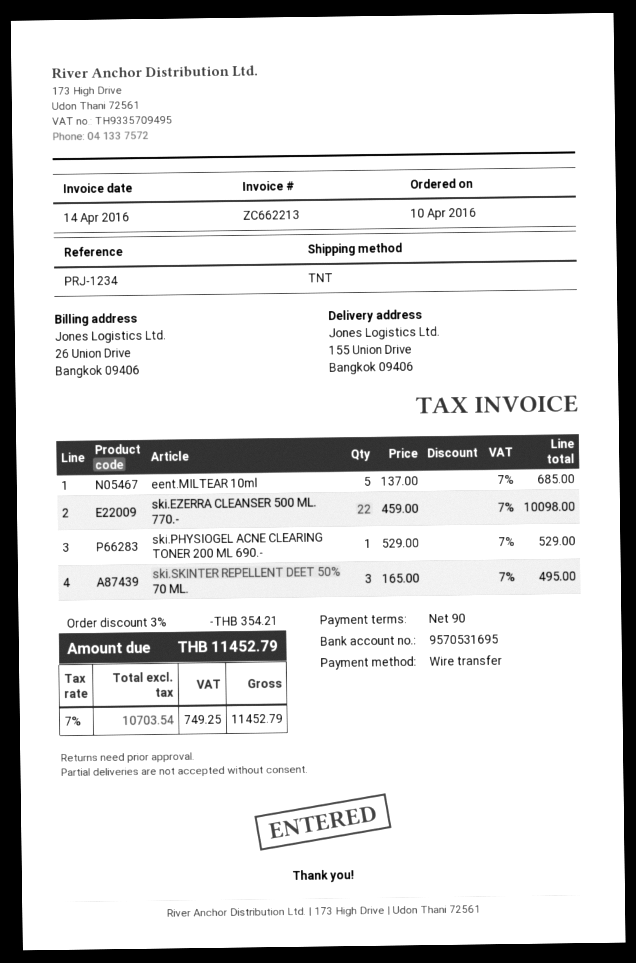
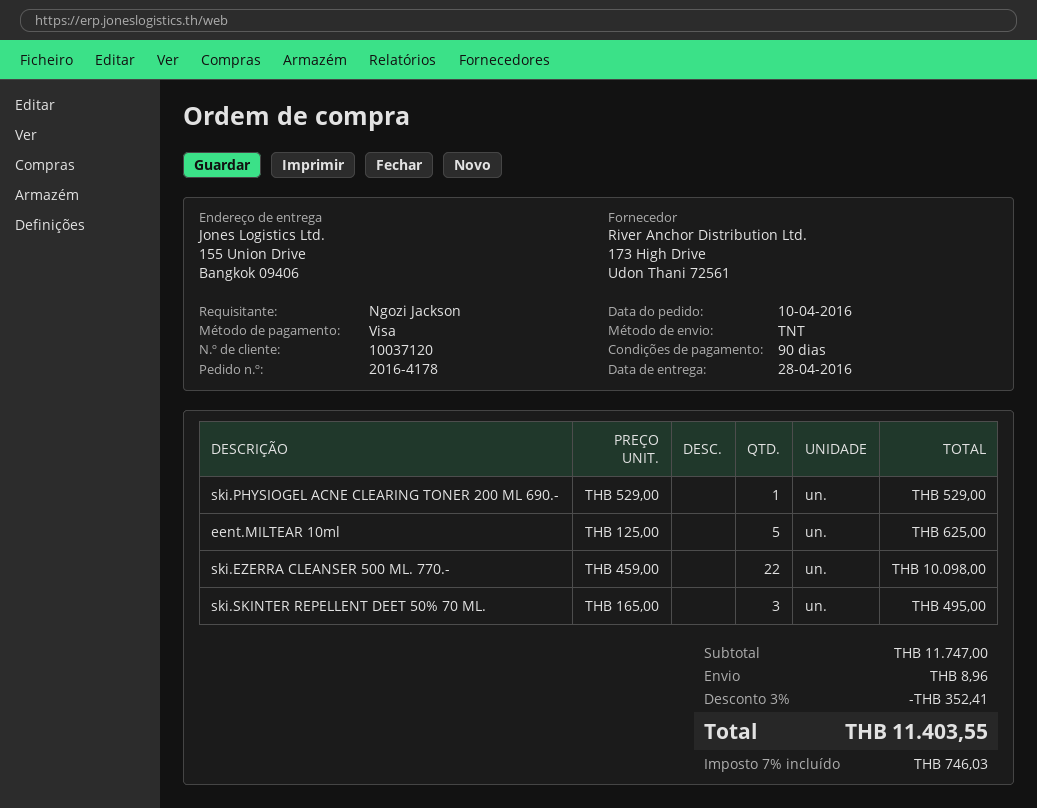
payment method: bank transfer -> Visa
eent.MILTEAR 10ml: 5 x 137.00 = 685.00 -> 5 x 125.00 = 625.00
discount: 3% = 354.21 -> 3% = 352.41
shipping: none -> 8.96
tax: 7% = 749.25 -> 7% = 746.03
total: 11452.79 -> 11403.55

